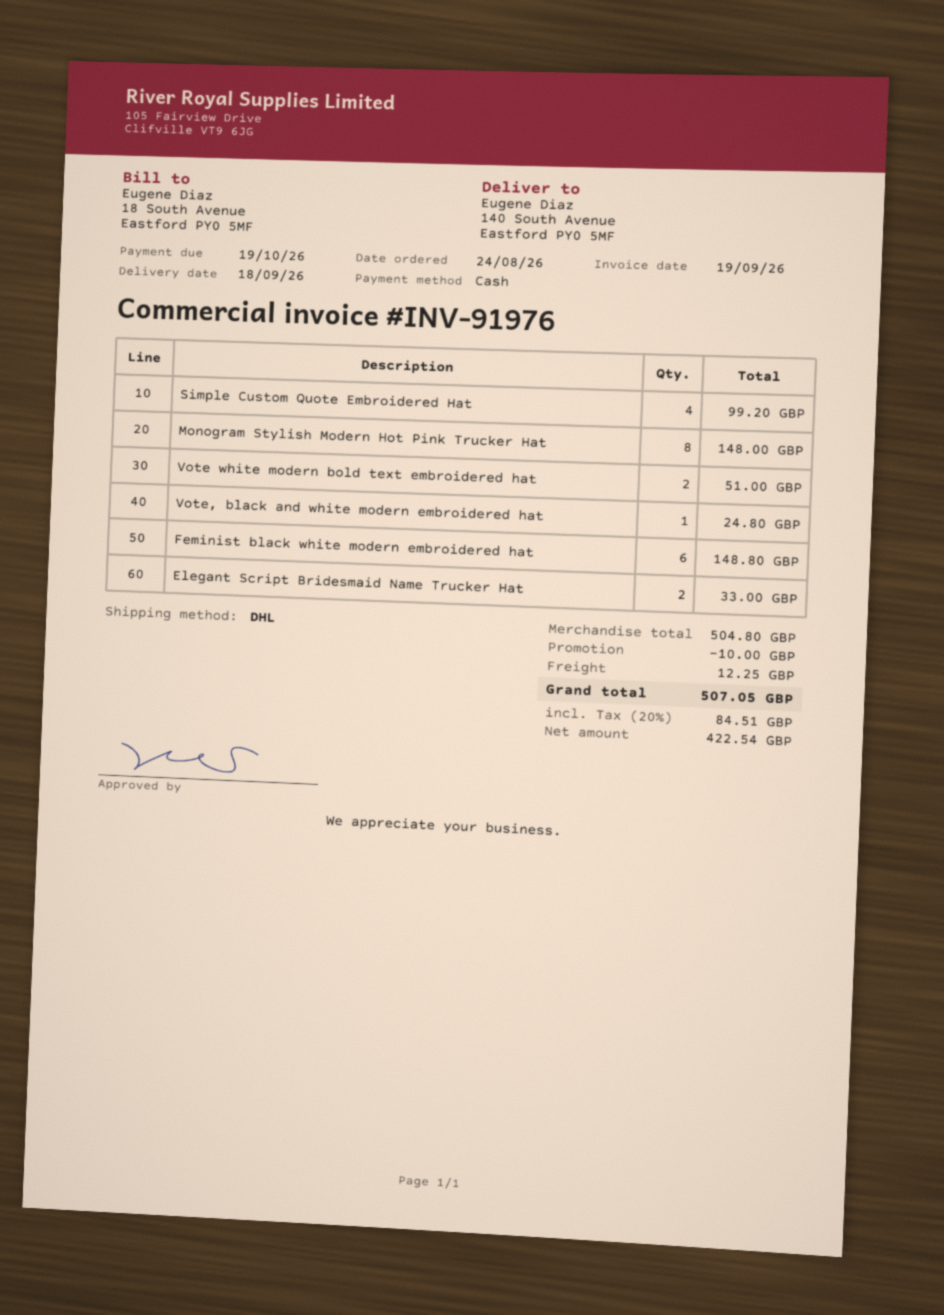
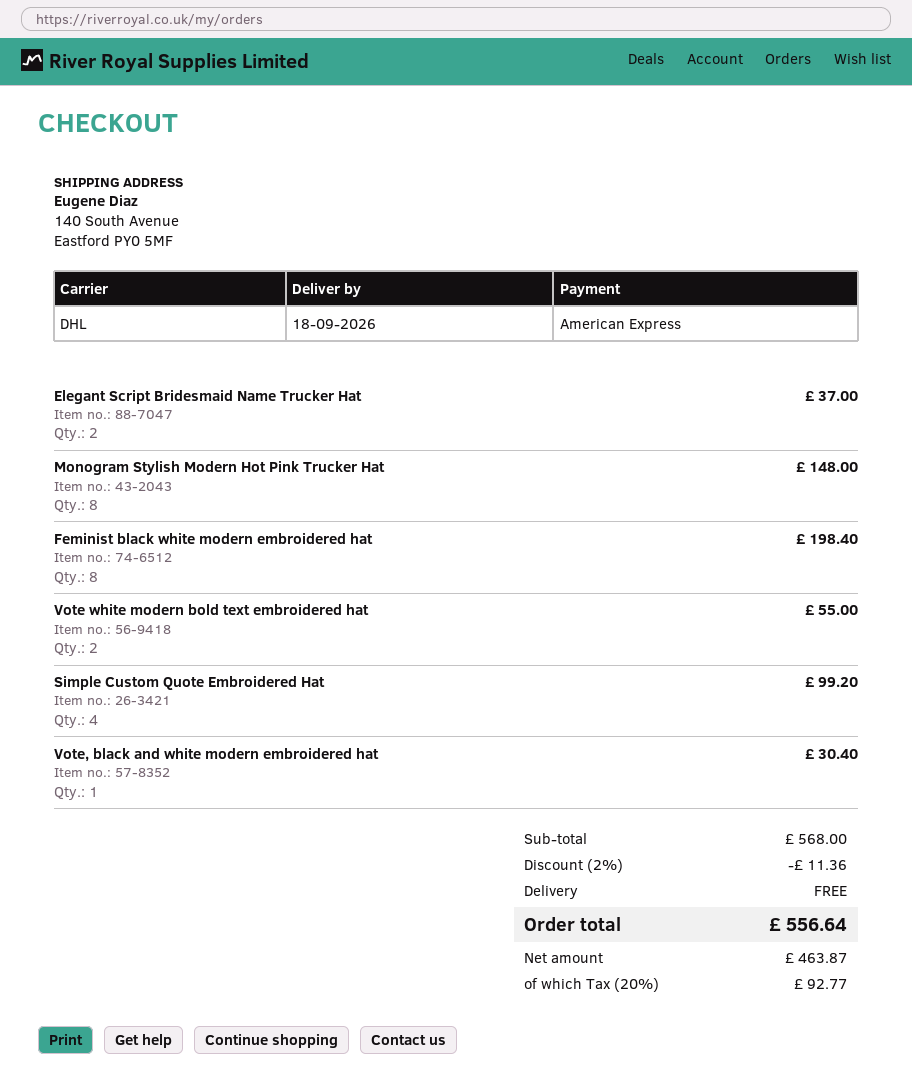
payment method: cash -> American Express
Vote white modern bold text embroidered hat: 2 for 51.00 -> 2 for 55.00
Vote, black and white modern embroidered hat: 1 for 24.80 -> 1 for 30.40
Feminist black white modern embroidered hat: 6 for 148.80 -> 8 for 198.40
Elegant Script Bridesmaid Name Trucker Hat: 2 for 33.00 -> 2 for 37.00
subtotal: 504.80 -> 568.00
discount: 10.00 -> 11.36
shipping: 12.25 -> 0.00
net: 422.54 -> 463.87
tax: 20% = 84.51 -> 20% = 92.77
total: 507.05 -> 556.64

